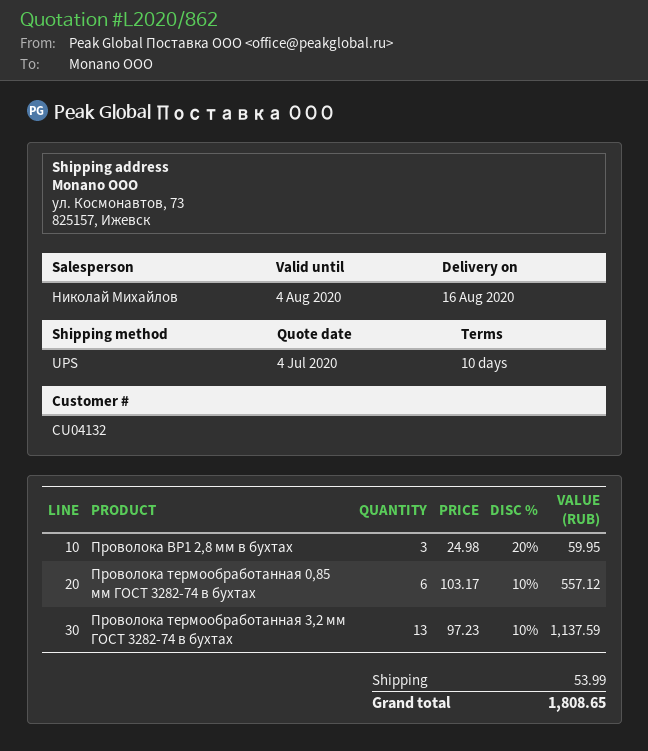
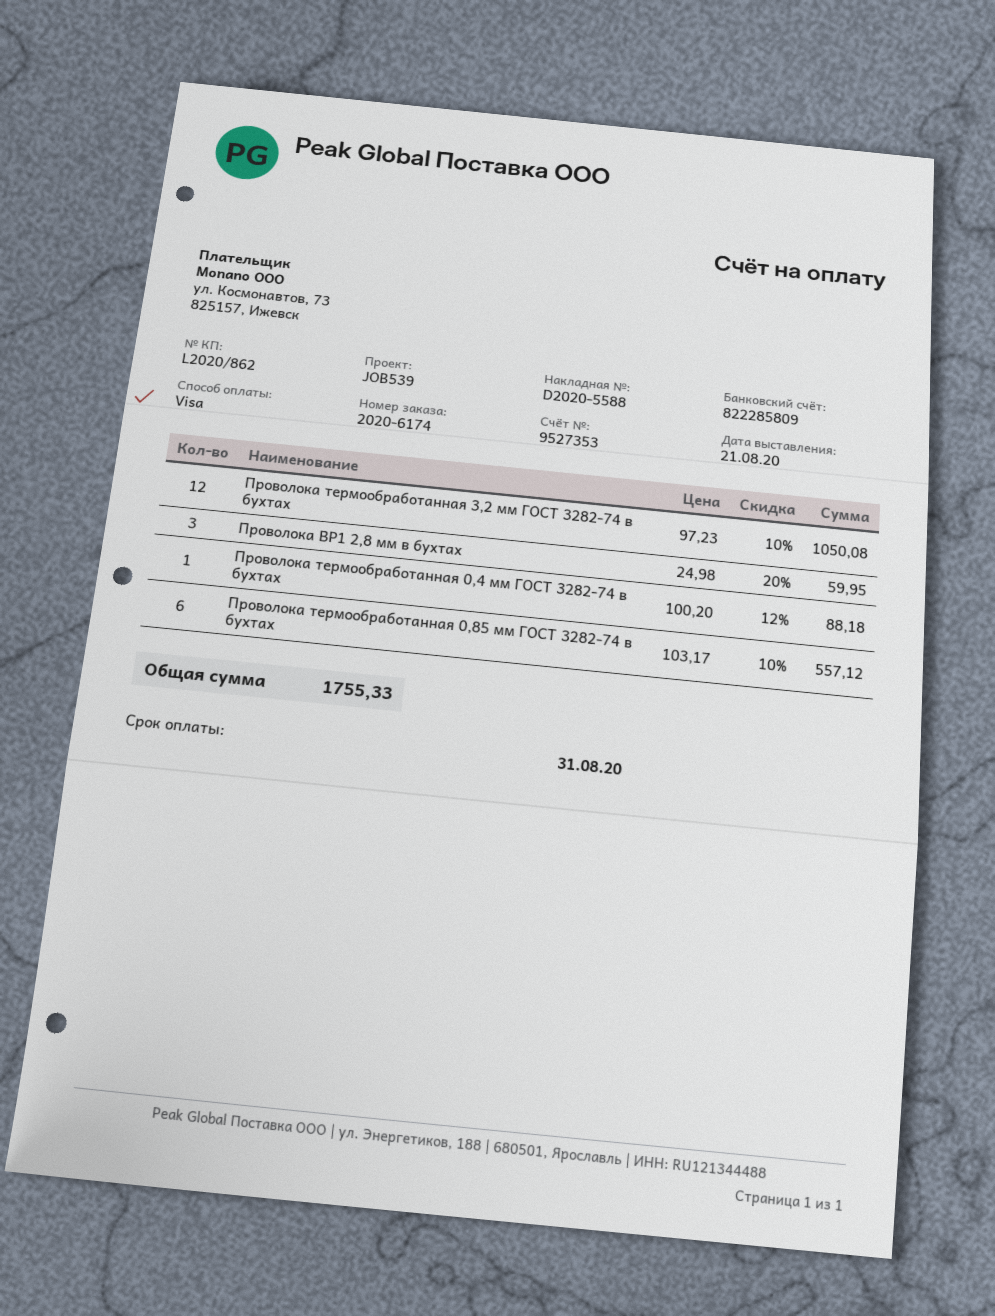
Проволока термообработанная 3,2 мм ГОСТ 3282-74 в бухтах: 13 x 97.23 - 10% = 1137.59 -> 12 x 97.23 - 10% = 1050.08
Проволока термообработанная 0,4 мм ГОСТ 3282-74 в бухтах: none -> 1 x 100.20 - 12% = 88.18
shipping: 53.99 -> none
total: 1808.65 -> 1755.33

